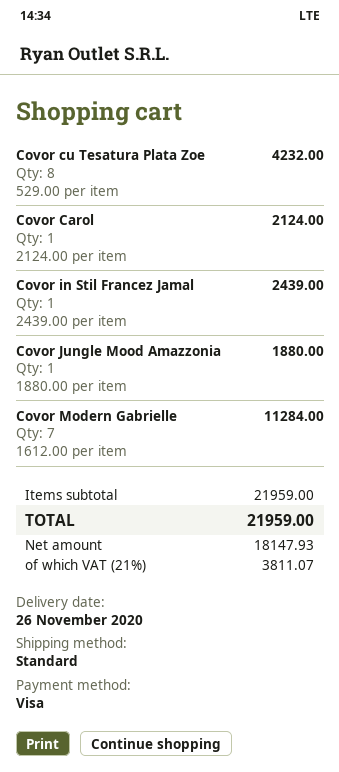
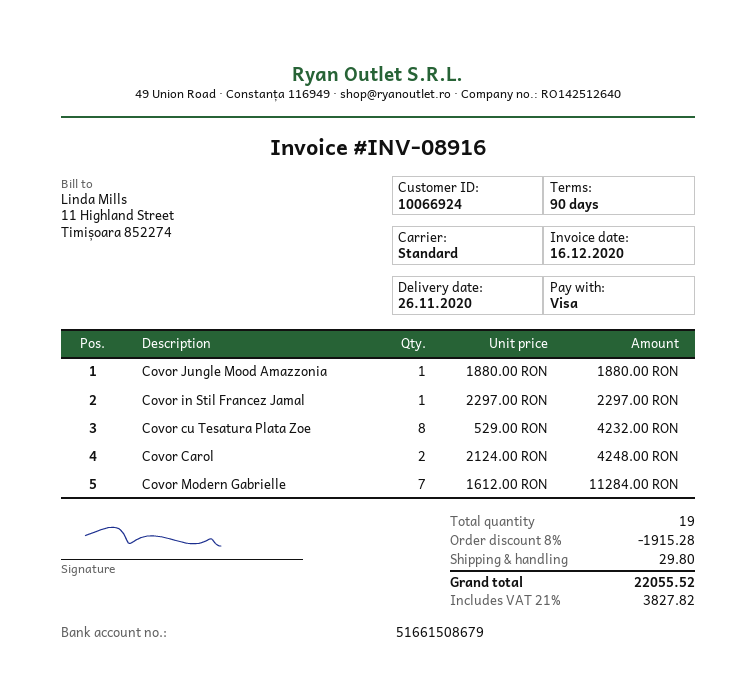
Covor Carol: 1 x 2124.00 = 2124.00 -> 2 x 2124.00 = 4248.00
Covor in Stil Francez Jamal: 1 x 2439.00 = 2439.00 -> 1 x 2297.00 = 2297.00
discount: none -> 8% = 1915.28
shipping: none -> 29.80
tax: 21% = 3811.07 -> 21% = 3827.82
total: 21959.00 -> 22055.52

